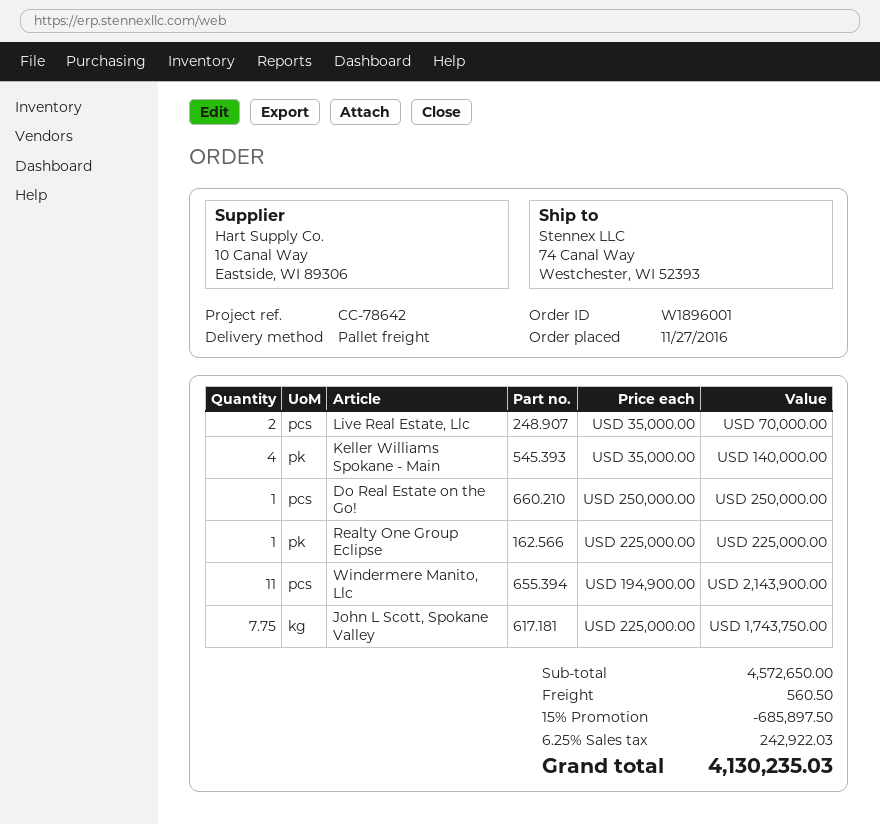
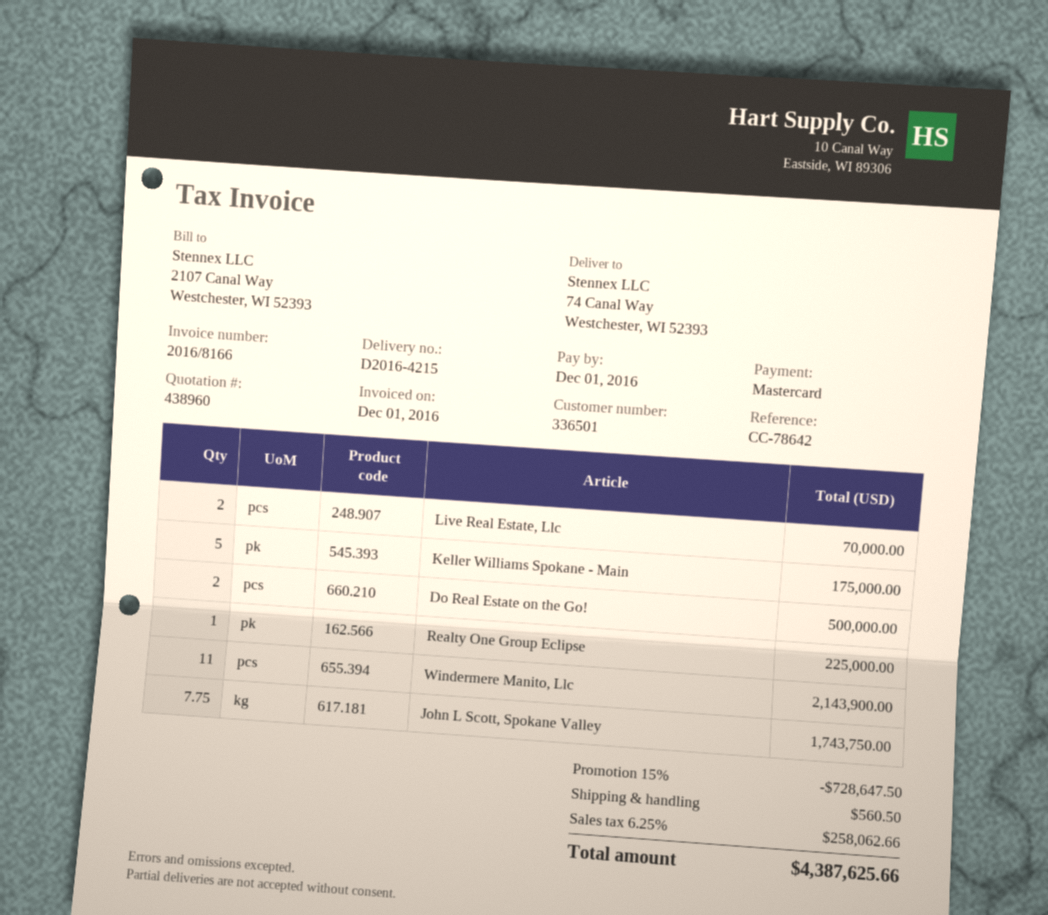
Keller Williams Spokane - Main: 4 for 140000.00 -> 5 for 175000.00
Do Real Estate on the Go!: 1 for 250000.00 -> 2 for 500000.00
discount: 15% = 685897.50 -> 15% = 728647.50
tax: 6.25% = 242922.03 -> 6.25% = 258062.66
total: 4130235.03 -> 4387625.66

